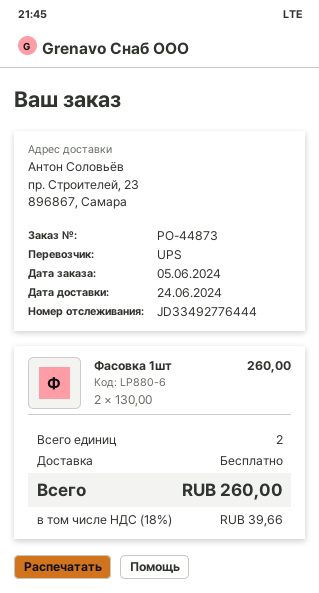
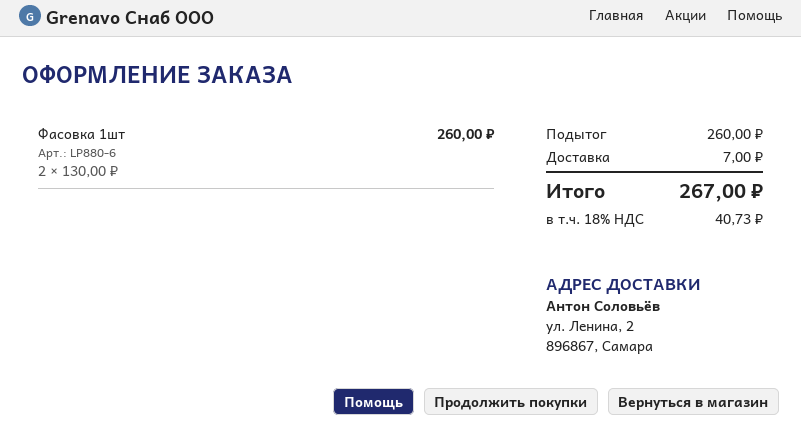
ship to: пр. Строителей, 23, 896867, Самара -> ул. Ленина, 2, 896867, Самара
shipping: 0.00 -> 7.00
tax: 18% = 39.66 -> 18% = 40.73
total: 260.00 -> 267.00

